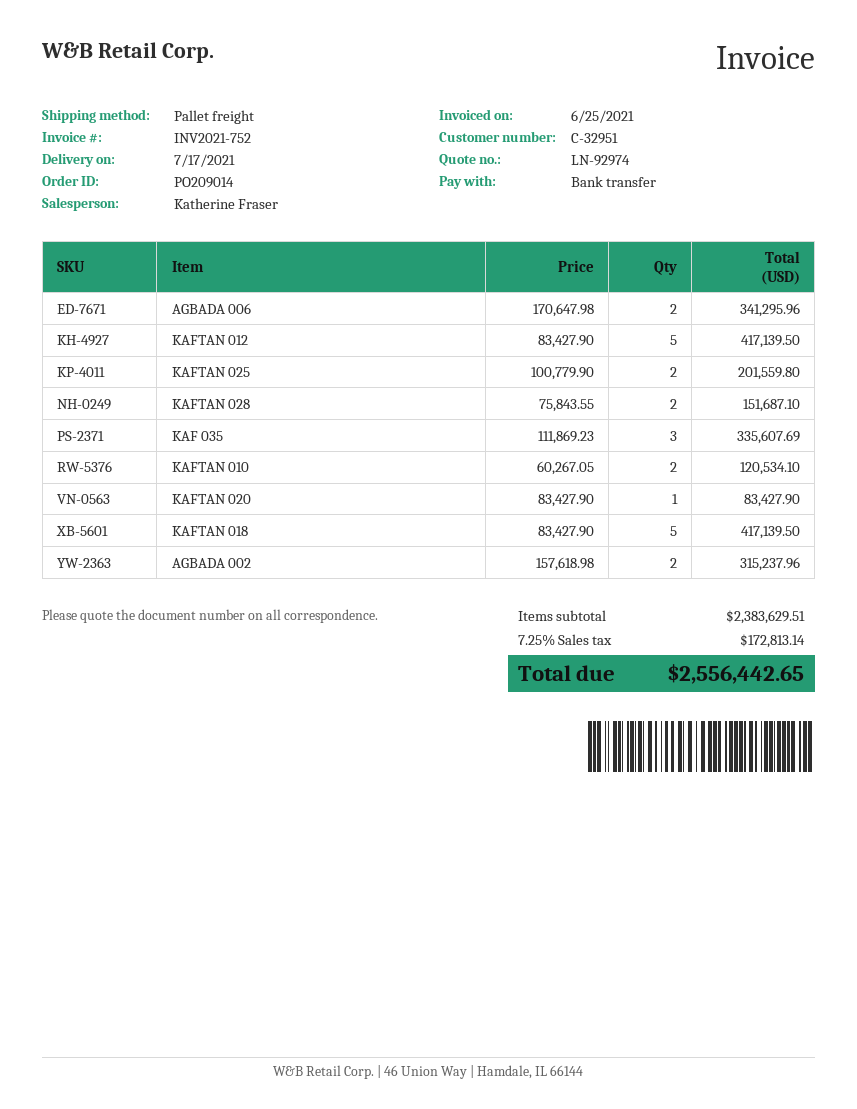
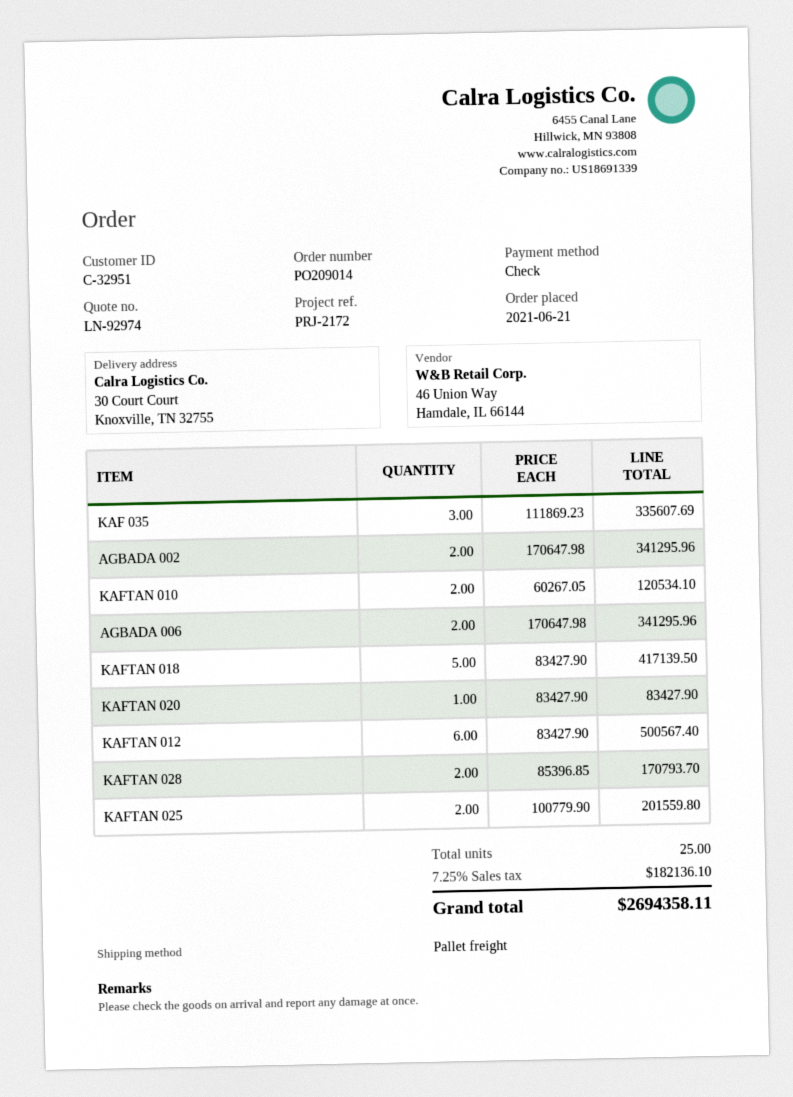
payment method: bank transfer -> cheque
KAFTAN 012: 5 x 83427.90 = 417139.50 -> 6 x 83427.90 = 500567.40
KAFTAN 028: 2 x 75843.55 = 151687.10 -> 2 x 85396.85 = 170793.70
AGBADA 002: 2 x 157618.98 = 315237.96 -> 2 x 170647.98 = 341295.96
tax: 7.25% = 172813.14 -> 7.25% = 182136.10
total: 2556442.65 -> 2694358.11

